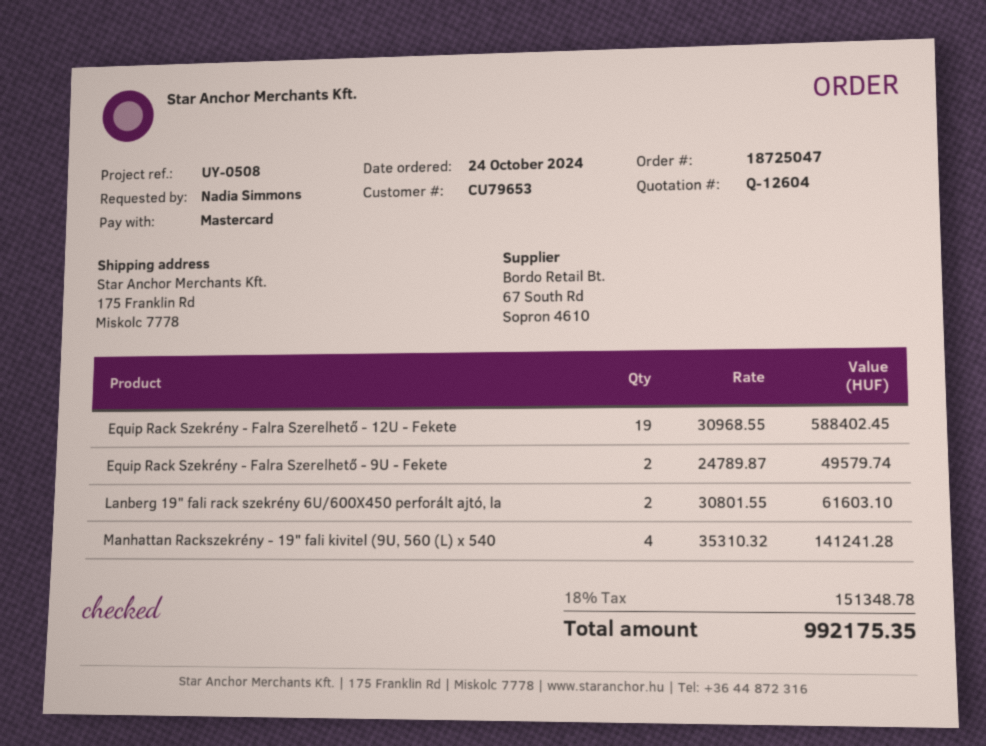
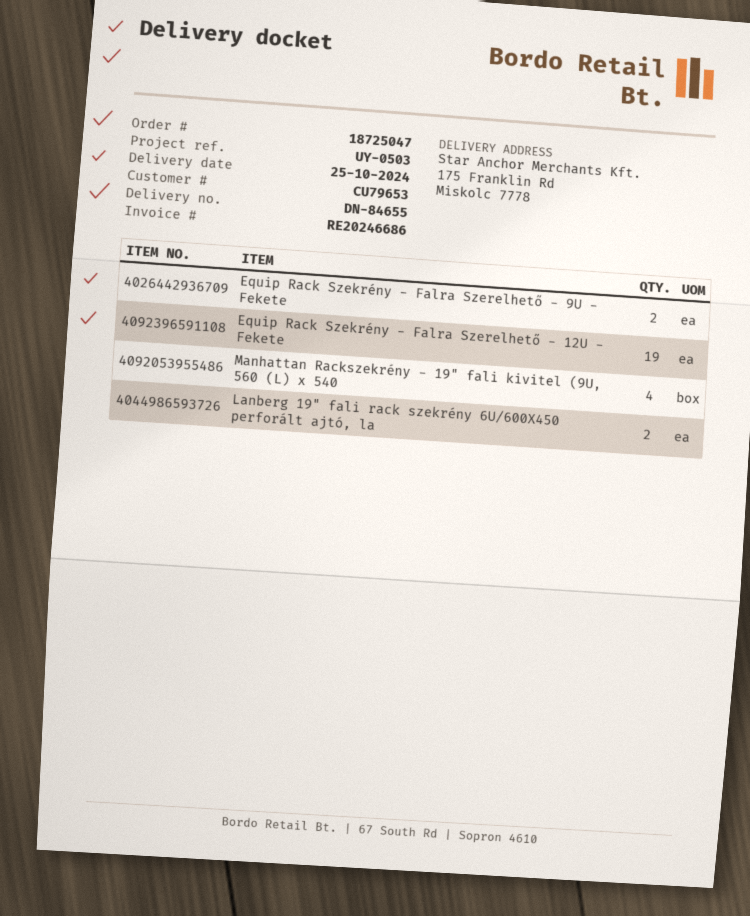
reference: UY-0508 -> UY-0503

